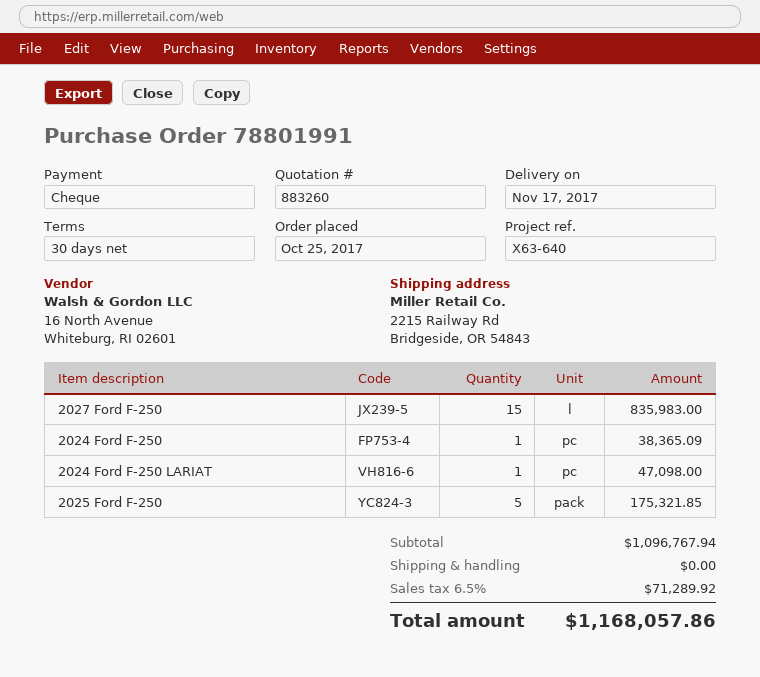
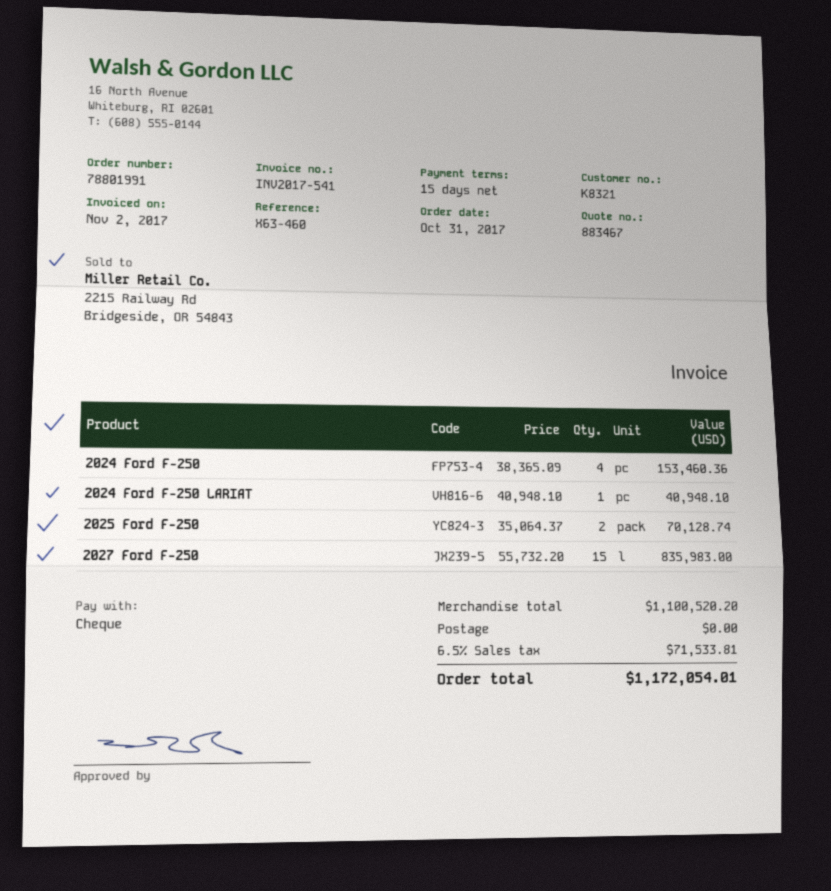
quote number: 883260 -> 883467
order date: 2017-10-25 -> 2017-10-31
payment terms: 30 days -> 15 days
reference: X63-640 -> X63-460
2024 Ford F-250: 1 for 38365.09 -> 4 for 153460.36
2024 Ford F-250 LARIAT: 1 for 47098.00 -> 1 for 40948.10
2025 Ford F-250: 5 for 175321.85 -> 2 for 70128.74
subtotal: 1096767.94 -> 1100520.20
tax: 6.5% = 71289.92 -> 6.5% = 71533.81
total: 1168057.86 -> 1172054.01

